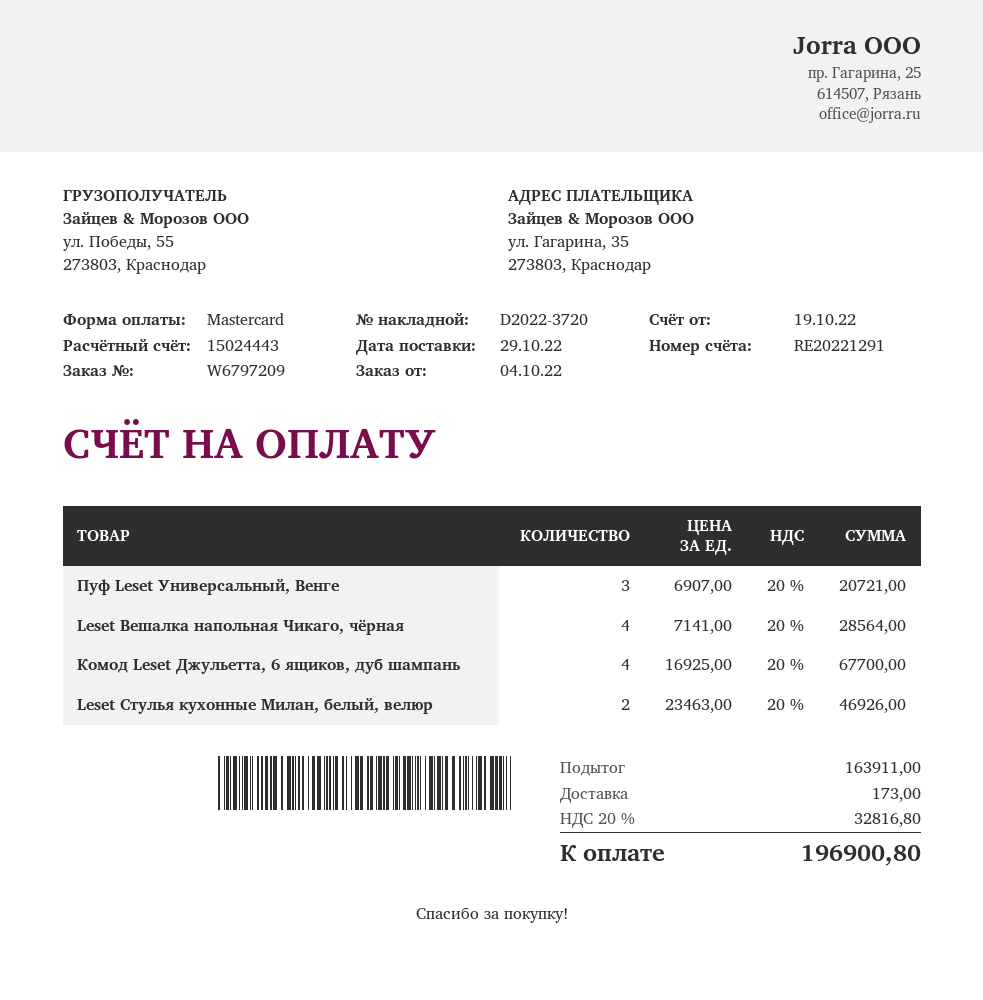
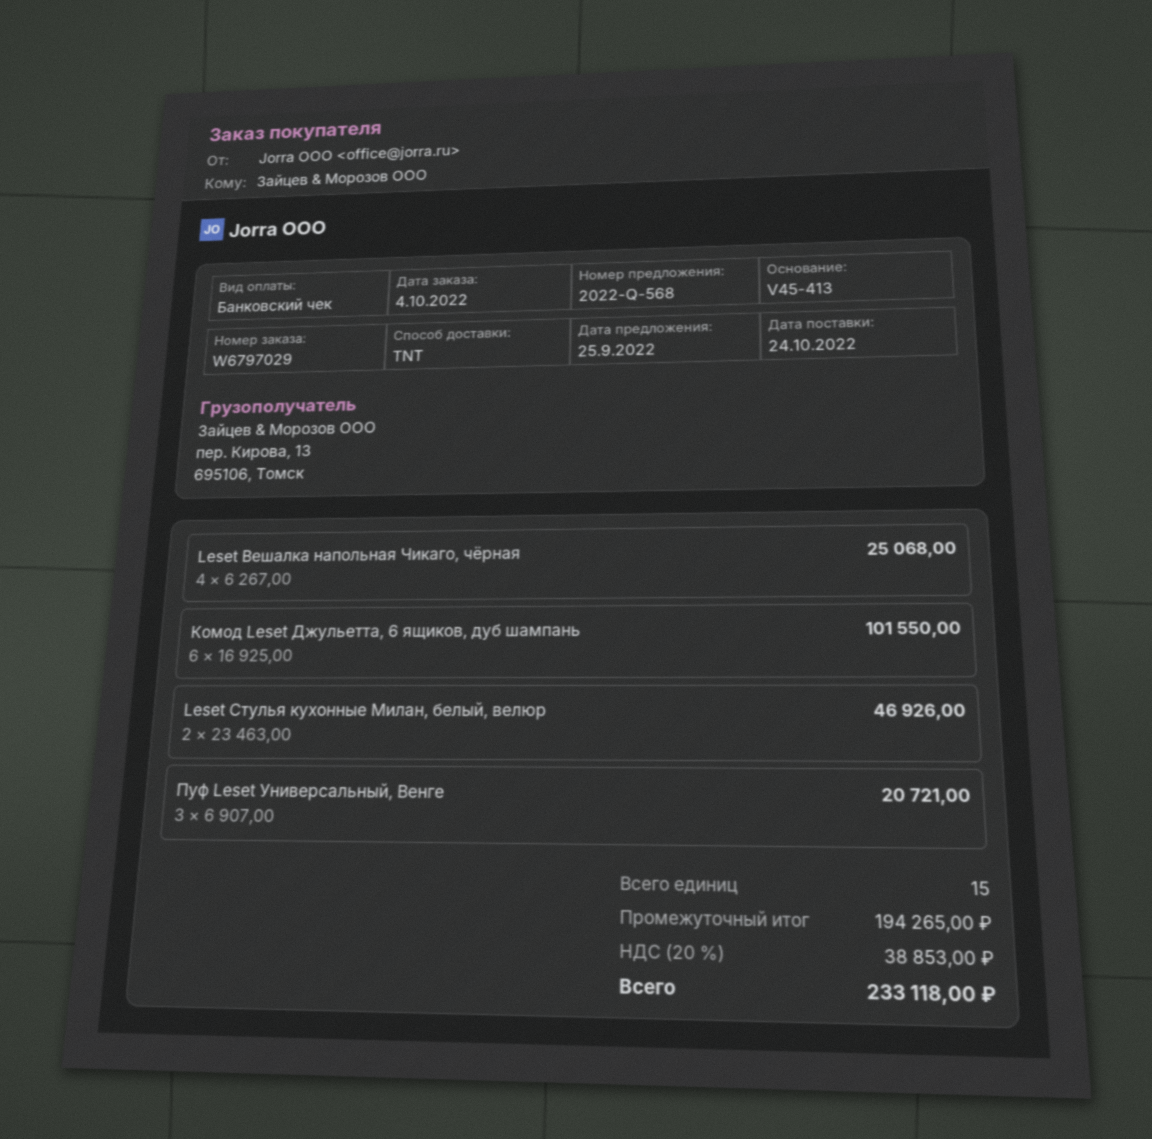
order number: W6797209 -> W6797029
delivery date: 2022-10-29 -> 2022-10-24
payment method: Mastercard -> cheque
ship to: ул. Победы, 55, 273803, Краснодар -> пер. Кирова, 13, 695106, Томск
Leset Вешалка напольная Чикаго, чёрная: 4 x 7141.00 = 28564.00 -> 4 x 6267.00 = 25068.00
Комод Leset Джульетта, 6 ящиков, дуб шампань: 4 x 16925.00 = 67700.00 -> 6 x 16925.00 = 101550.00
subtotal: 163911.00 -> 194265.00
shipping: 173.00 -> none
tax: 20% = 32816.80 -> 20% = 38853.00
total: 196900.80 -> 233118.00

